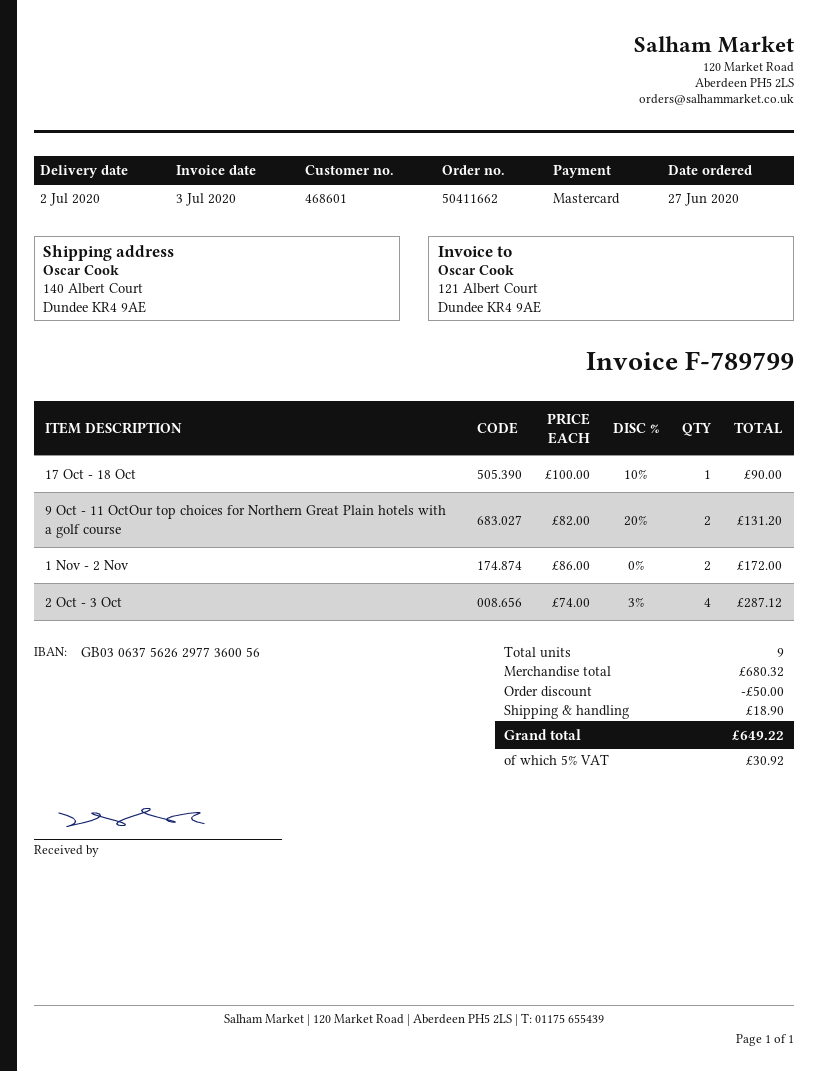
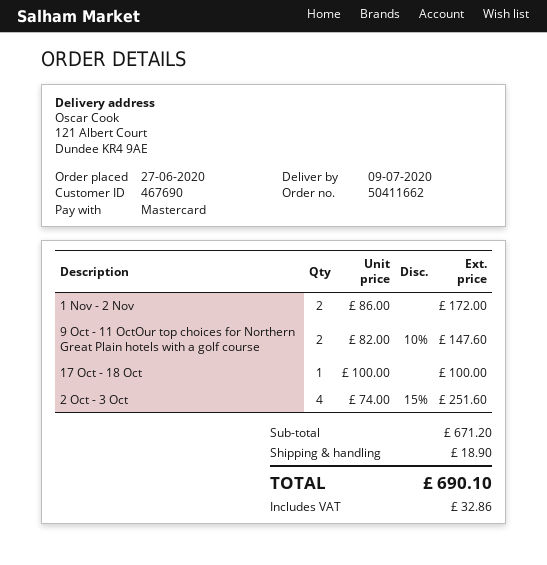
delivery date: 2020-07-02 -> 2020-07-09
customer number: 468601 -> 467690
ship to: 140 Albert Court, Dundee KR4 9AE -> 121 Albert Court, Dundee KR4 9AE
17 Oct - 18 Oct: 1 x 100.00 - 10% = 90.00 -> 1 x 100.00 = 100.00
9 Oct - 11 OctOur top choices for Northern Great Plain hotels with a golf course: 2 x 82.00 - 20% = 131.20 -> 2 x 82.00 - 10% = 147.60
2 Oct - 3 Oct: 4 x 74.00 - 3% = 287.12 -> 4 x 74.00 - 15% = 251.60
subtotal: 680.32 -> 671.20
discount: 50.00 -> none
tax: 30.92 -> 32.86
total: 649.22 -> 690.10

